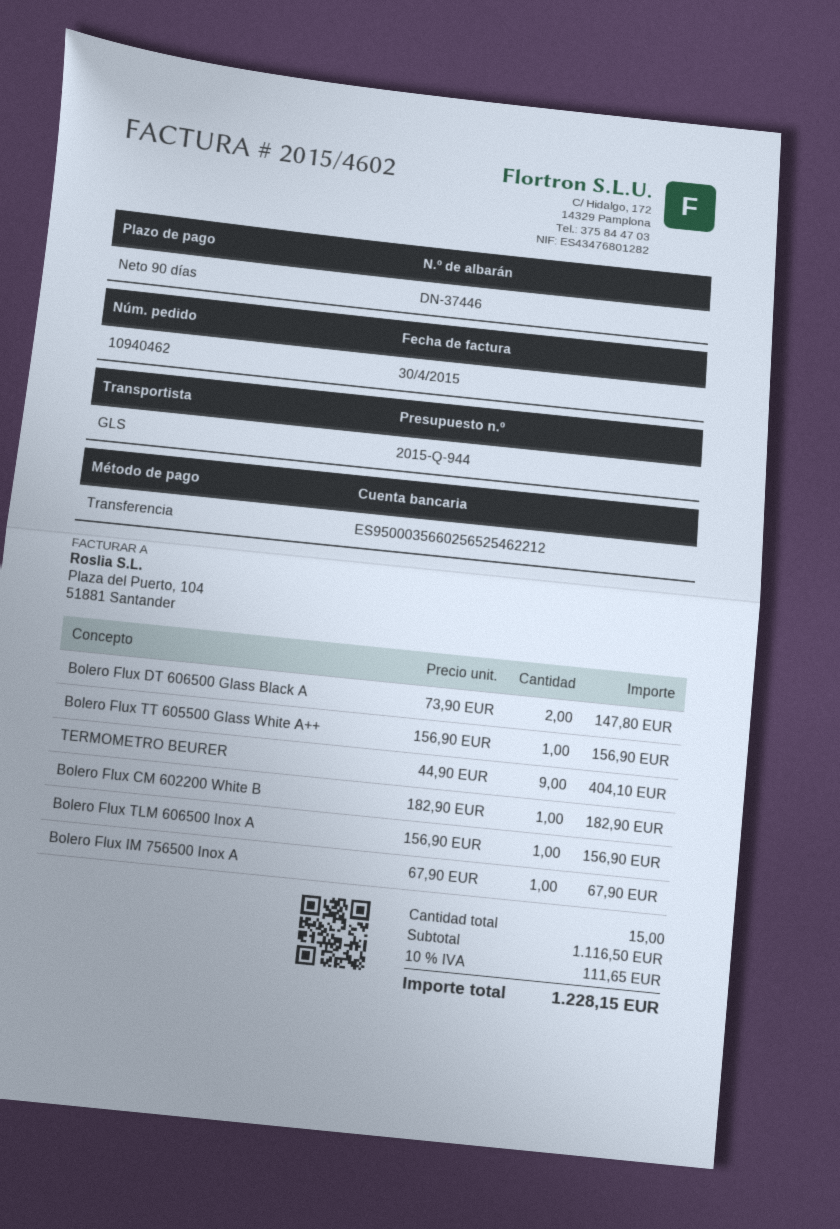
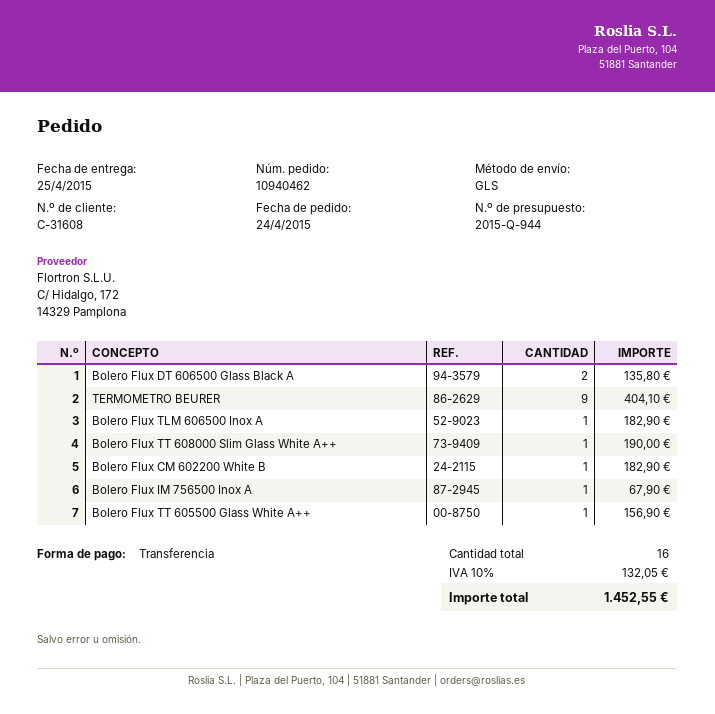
Bolero Flux DT 606500 Glass Black A: 2 for 147.80 -> 2 for 135.80
Bolero Flux TLM 606500 Inox A: 1 for 156.90 -> 1 for 182.90
Bolero Flux TT 608000 Slim Glass White A++: none -> 1 for 190.00
total quantity: 15 -> 16
tax: 10% = 111.65 -> 10% = 132.05
total: 1228.15 -> 1452.55

